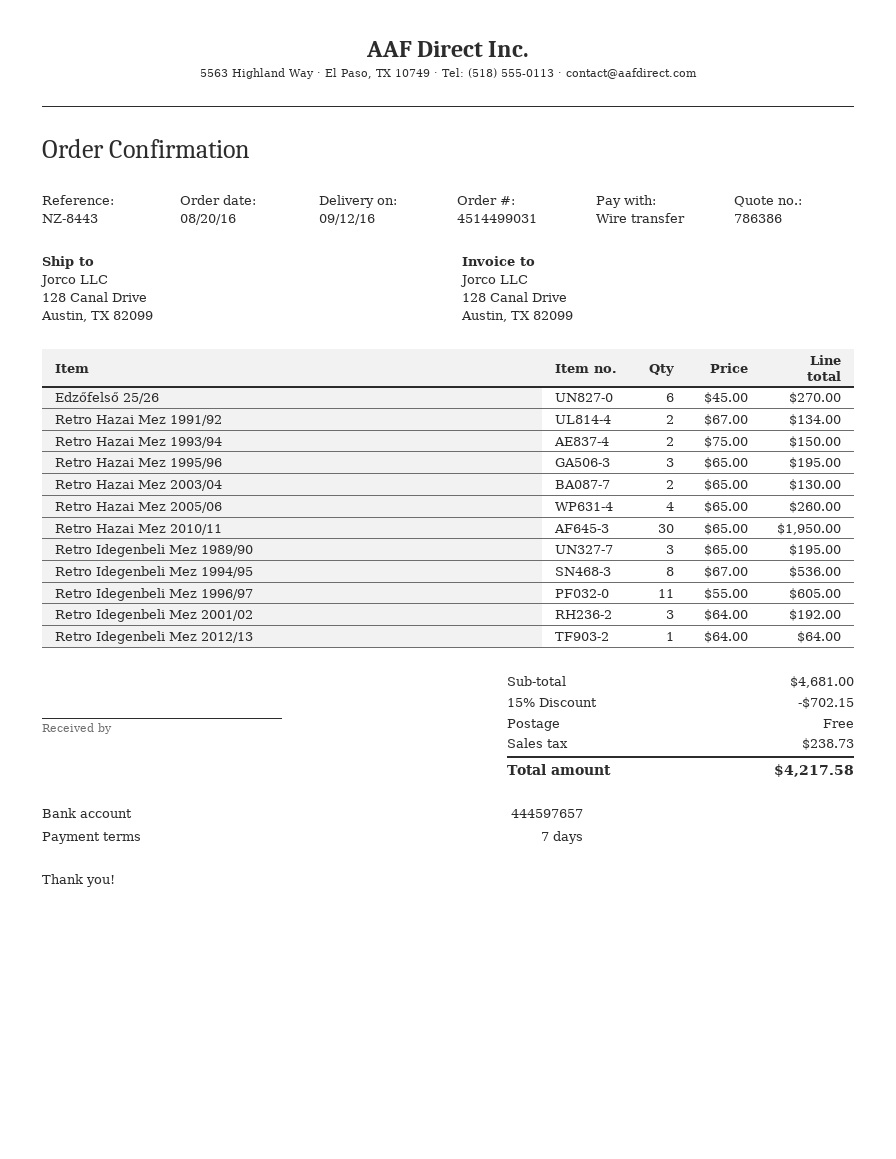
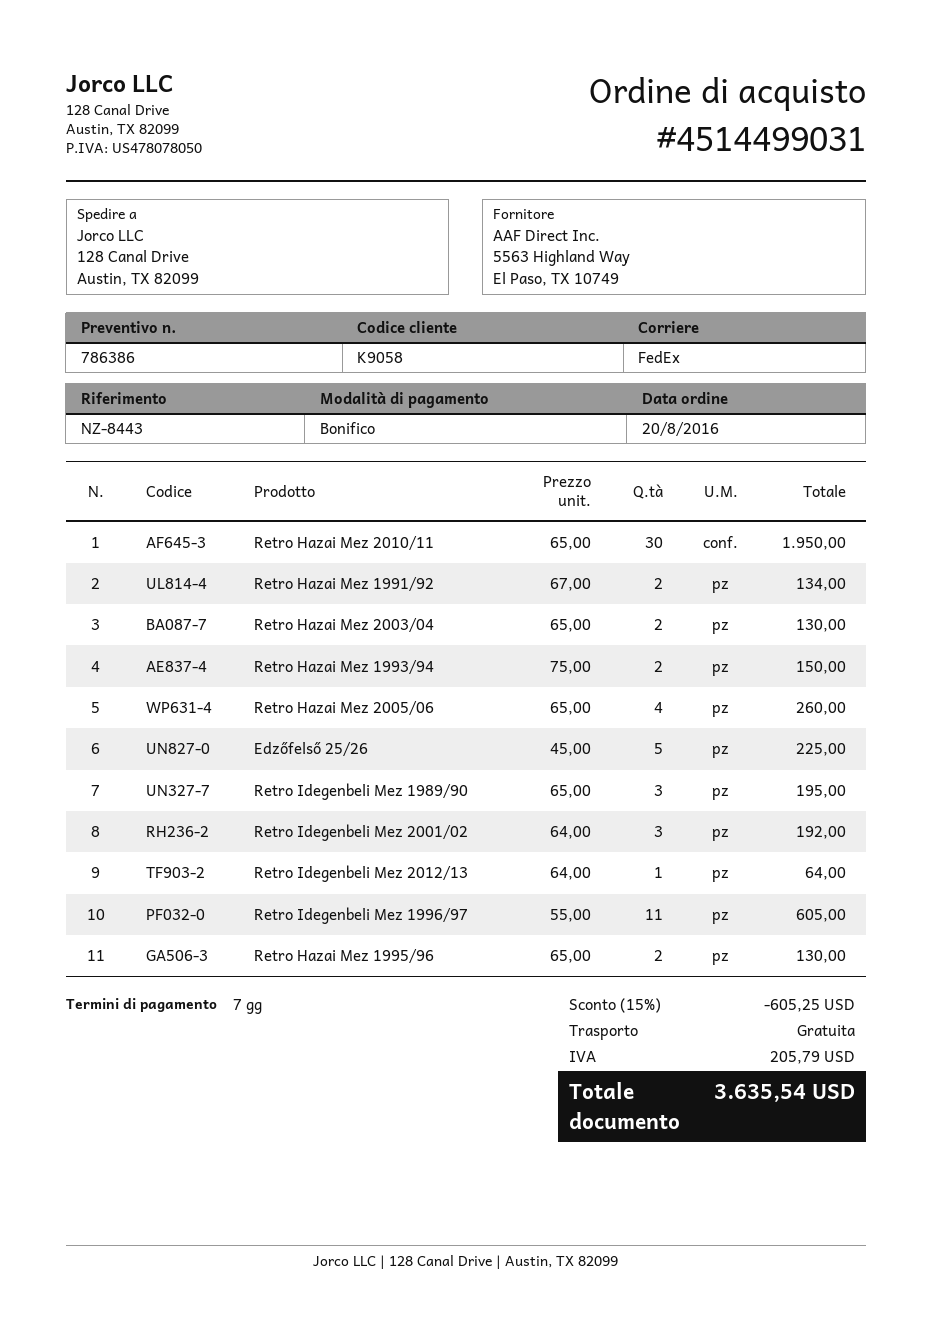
Edzőfelső 25/26: 6 x 45.00 = 270.00 -> 5 x 45.00 = 225.00
Retro Hazai Mez 1995/96: 3 x 65.00 = 195.00 -> 2 x 65.00 = 130.00
Retro Idegenbeli Mez 1994/95: 8 x 67.00 = 536.00 -> none
discount: 15% = 702.15 -> 15% = 605.25
tax: 238.73 -> 205.79
total: 4217.58 -> 3635.54

